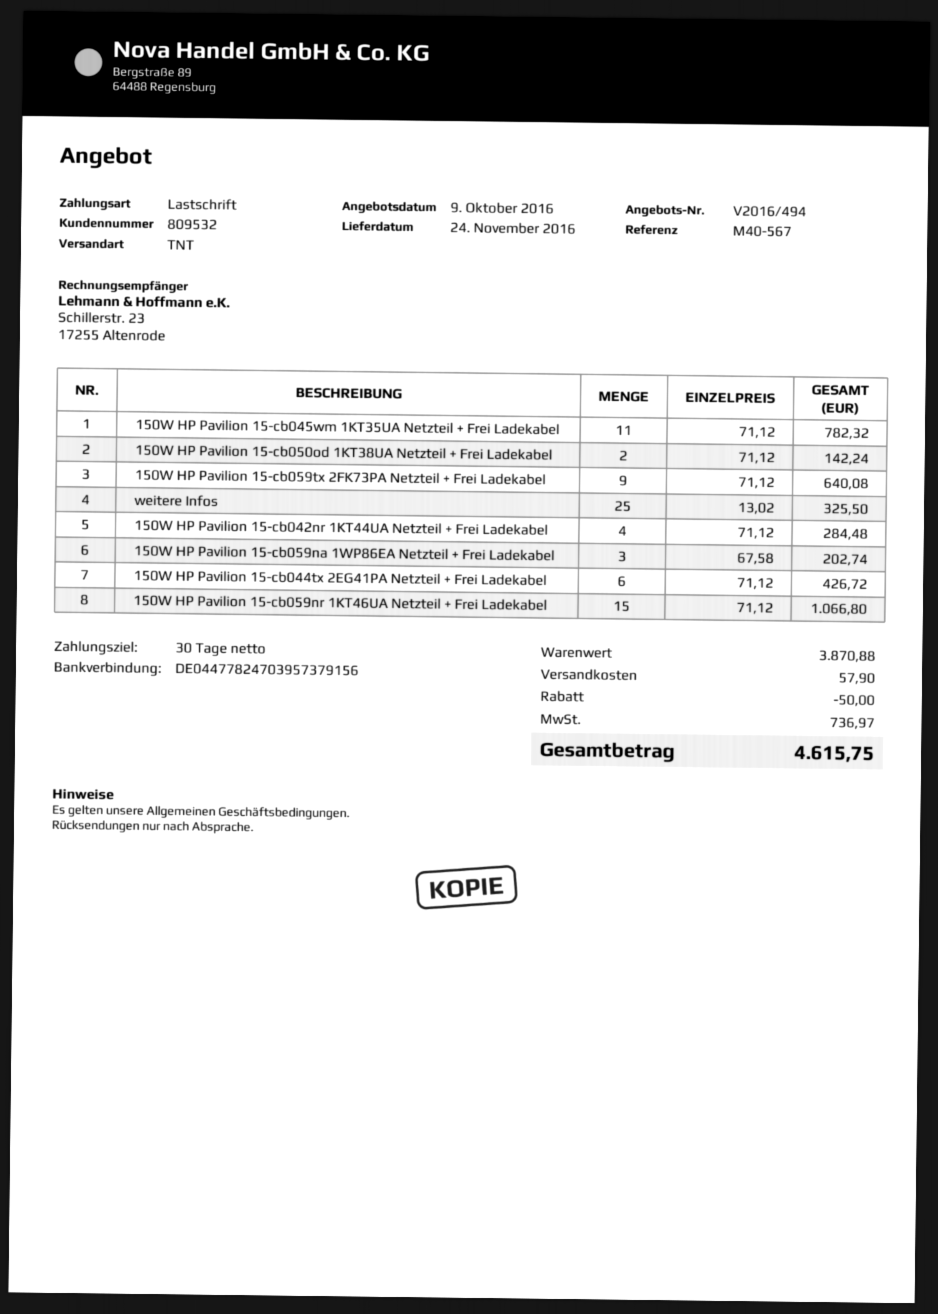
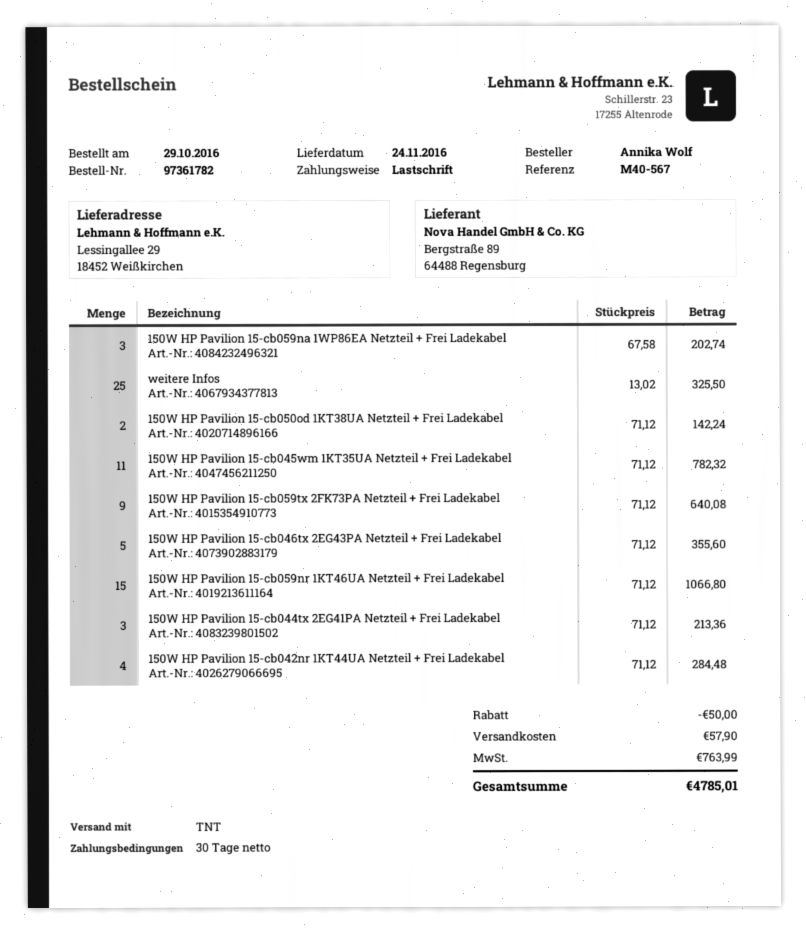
150W HP Pavilion 15-cb044tx 2EG41PA Netzteil + Frei Ladekabel: 6 x 71.12 = 426.72 -> 3 x 71.12 = 213.36
150W HP Pavilion 15-cb046tx 2EG43PA Netzteil + Frei Ladekabel: none -> 5 x 71.12 = 355.60
tax: 736.97 -> 763.99
total: 4615.75 -> 4785.01

